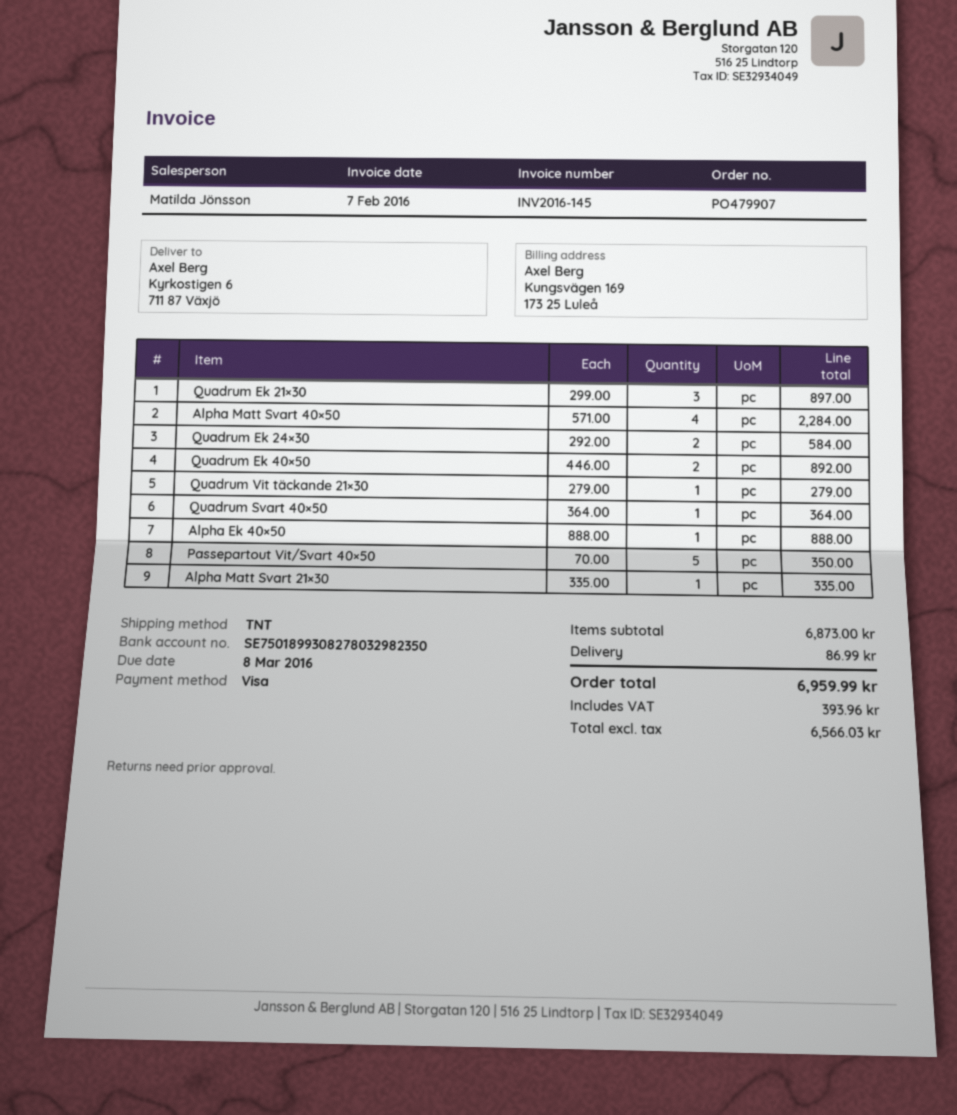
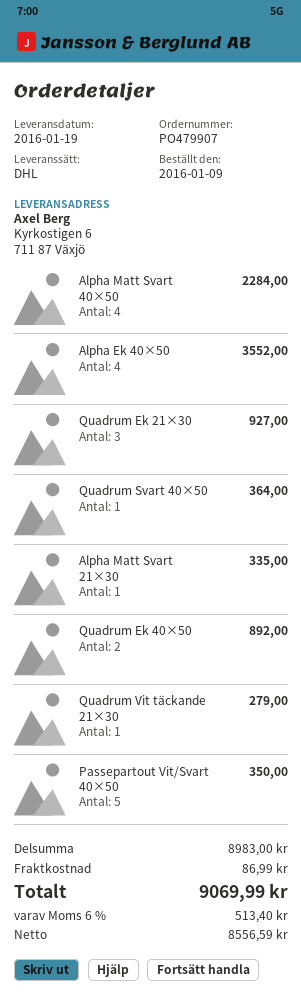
shipping method: TNT -> DHL
Quadrum Ek 21×30: 3 for 897.00 -> 3 for 927.00
Quadrum Ek 24×30: 2 for 584.00 -> none
Alpha Ek 40×50: 1 for 888.00 -> 4 for 3552.00
subtotal: 6873.00 -> 8983.00
net: 6566.03 -> 8556.59
tax: 393.96 -> 513.40
total: 6959.99 -> 9069.99

